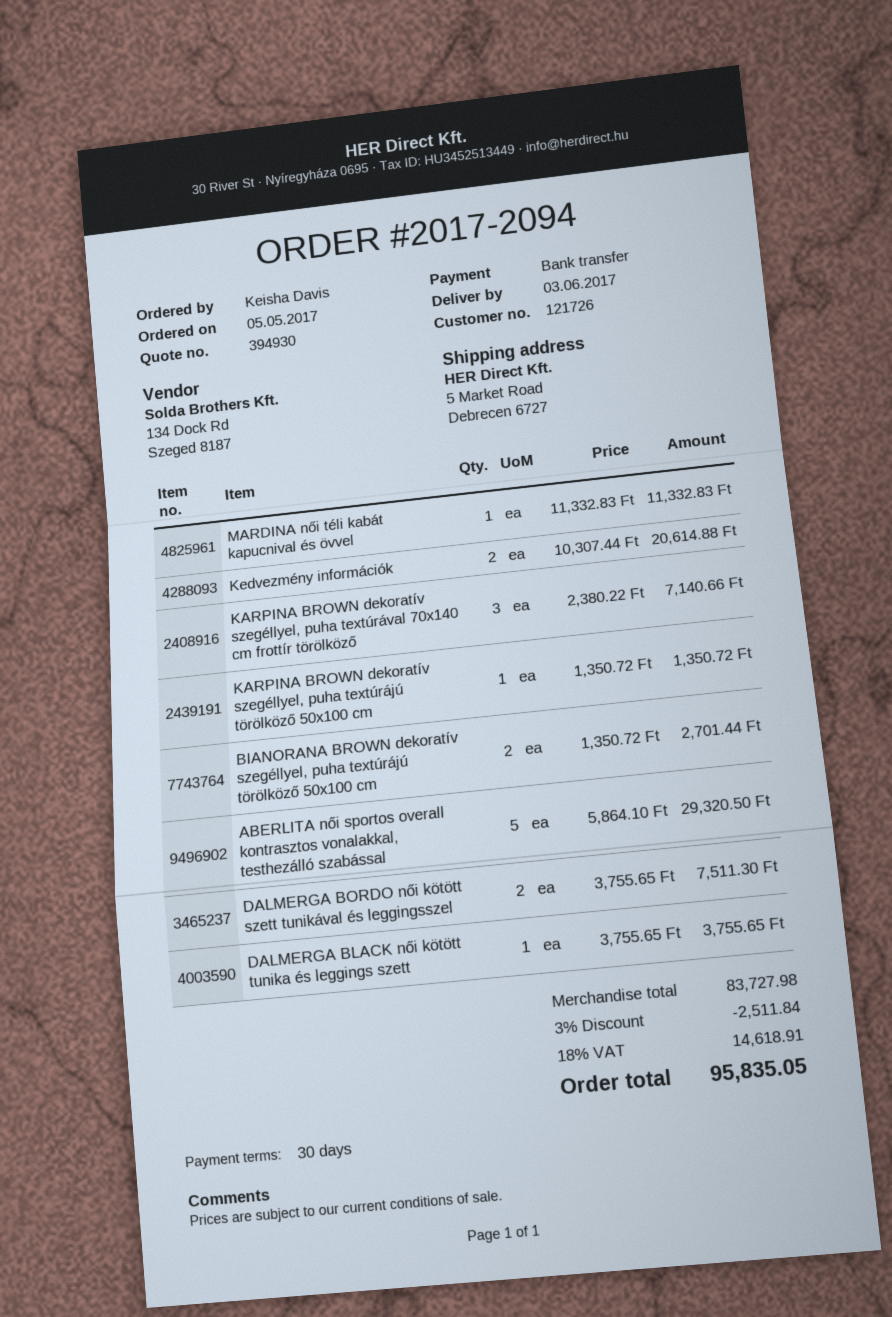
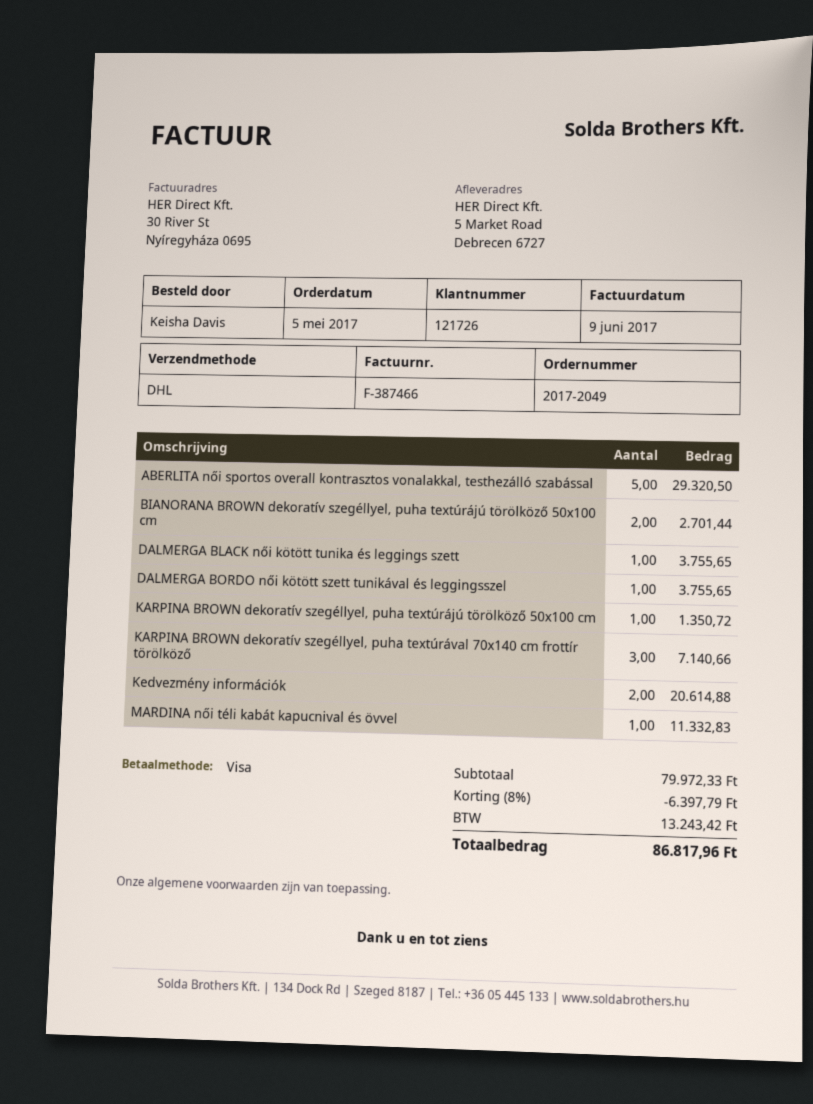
order number: 2017-2094 -> 2017-2049
payment method: bank transfer -> Visa
DALMERGA BORDO női kötött szett tunikával és leggingsszel: 2 for 7511.30 -> 1 for 3755.65
subtotal: 83727.98 -> 79972.33
discount: 3% = 2511.84 -> 8% = 6397.79
tax: 14618.91 -> 13243.42
total: 95835.05 -> 86817.96

